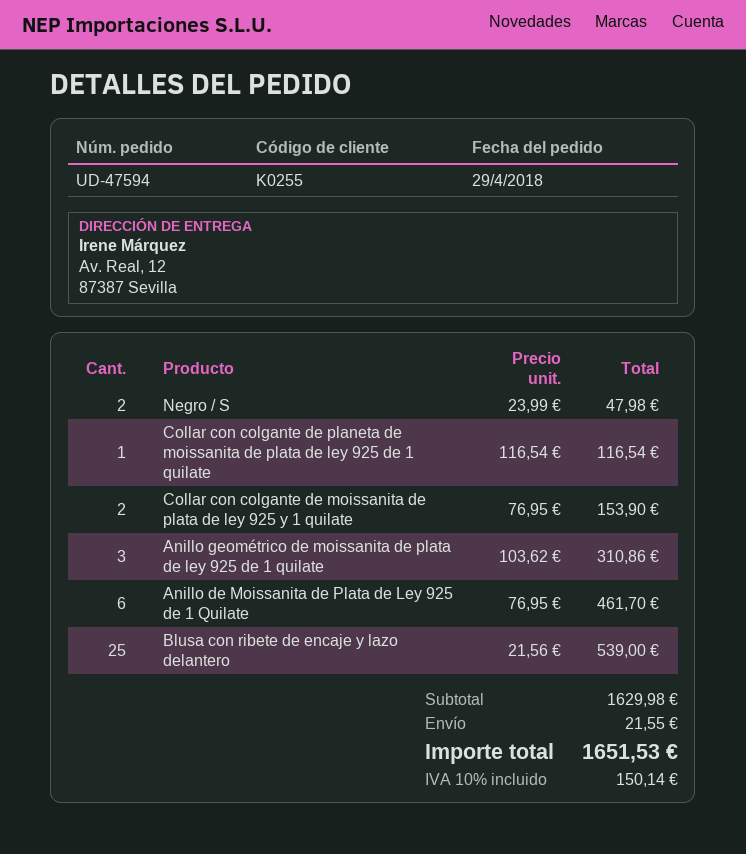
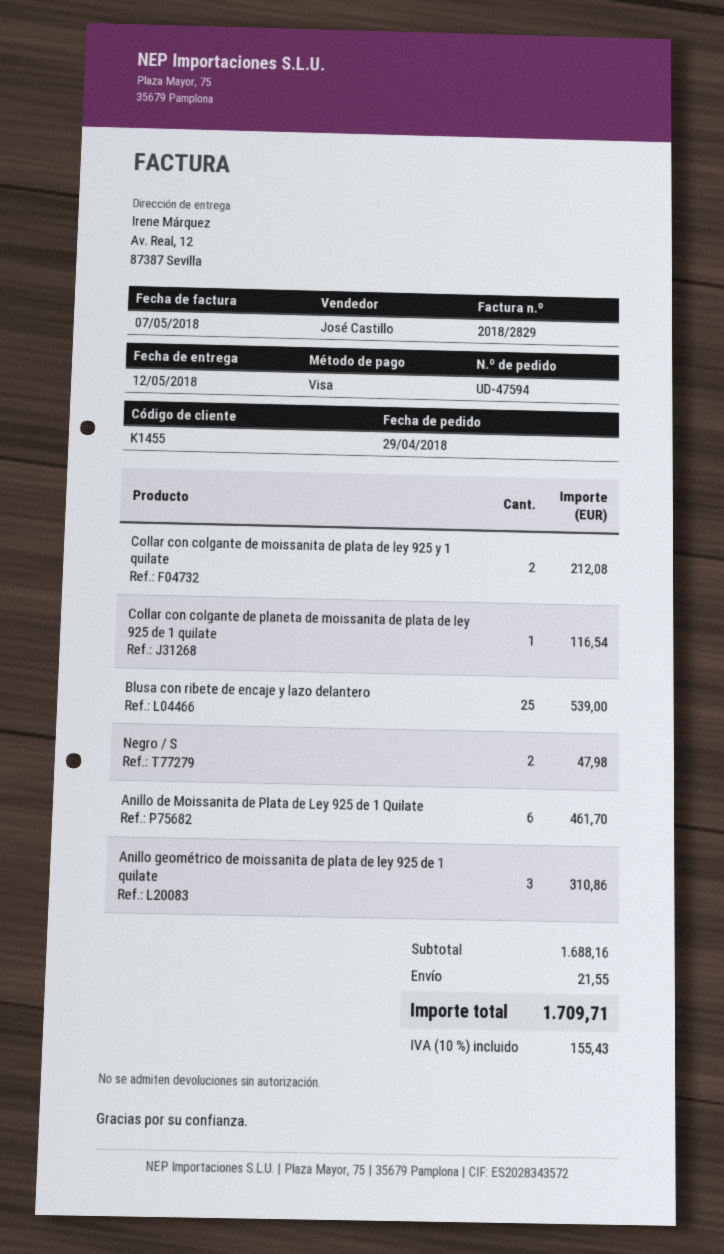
customer number: K0255 -> K1455
Collar con colgante de moissanita de plata de ley 925 y 1 quilate: 2 for 153.90 -> 2 for 212.08
subtotal: 1629.98 -> 1688.16
tax: 10% = 150.14 -> 10% = 155.43
total: 1651.53 -> 1709.71

